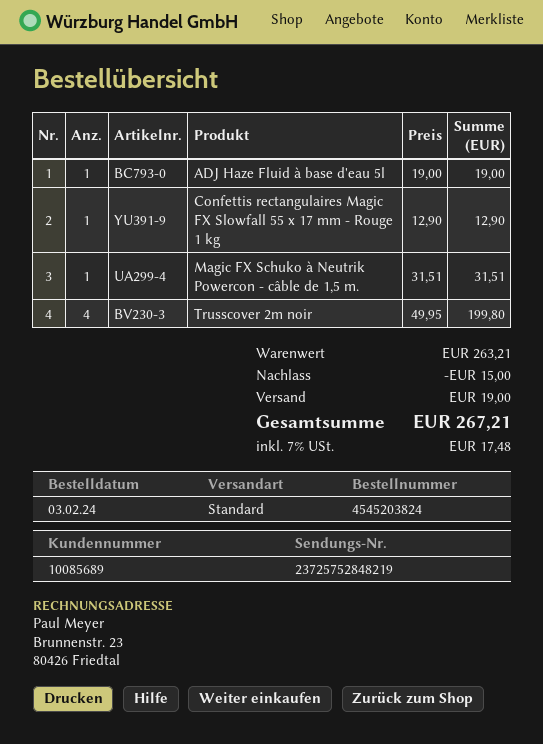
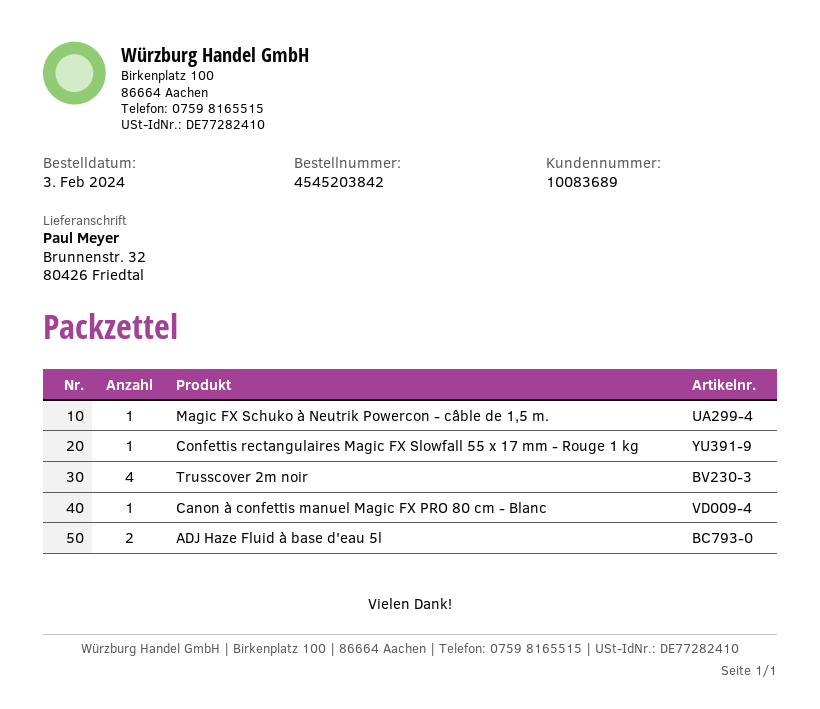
order number: 4545203824 -> 4545203842
customer number: 10085689 -> 10083689
ADJ Haze Fluid à base d'eau 5l: 1 -> 2
Canon à confettis manuel Magic FX PRO 80 cm - Blanc: none -> 1

